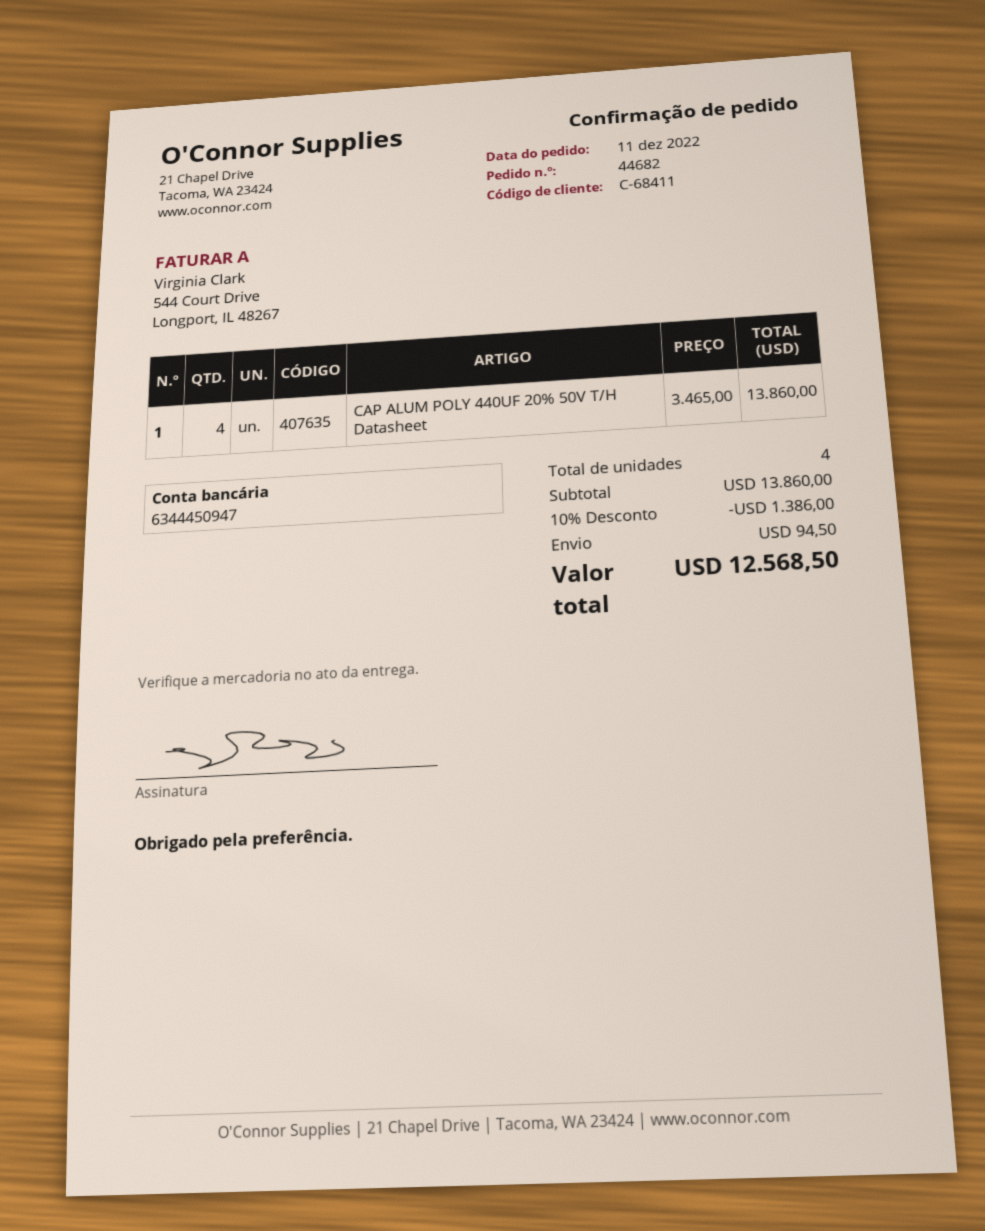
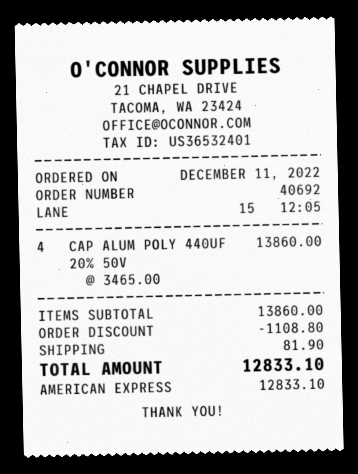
order number: 44682 -> 40692
discount: 1386.00 -> 1108.80
shipping: 94.50 -> 81.90
total: 12568.50 -> 12833.10

